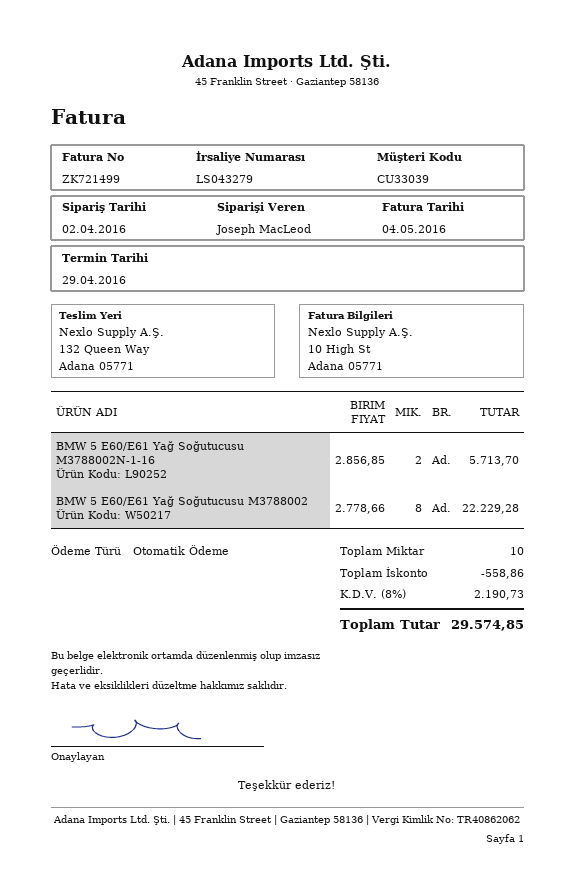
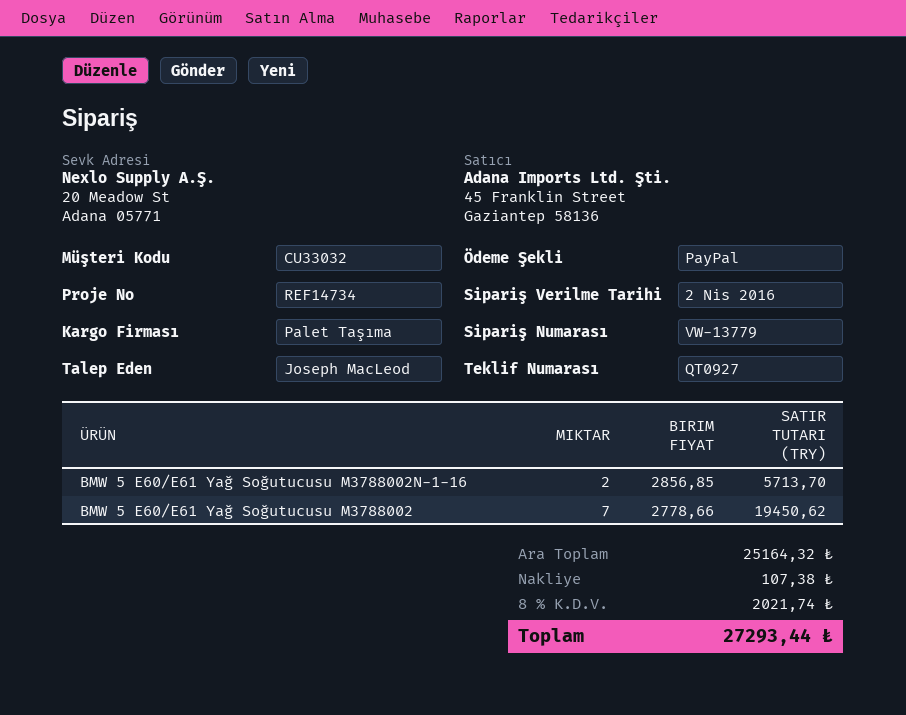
customer number: CU33039 -> CU33032
payment method: direct debit -> PayPal
ship to: 132 Queen Way, Adana 05771 -> 20 Meadow St, Adana 05771
BMW 5 E60/E61 Yağ Soğutucusu M3788002: 8 x 2778.66 = 22229.28 -> 7 x 2778.66 = 19450.62
discount: 558.86 -> none
shipping: none -> 107.38
tax: 8% = 2190.73 -> 8% = 2021.74
total: 29574.85 -> 27293.44

